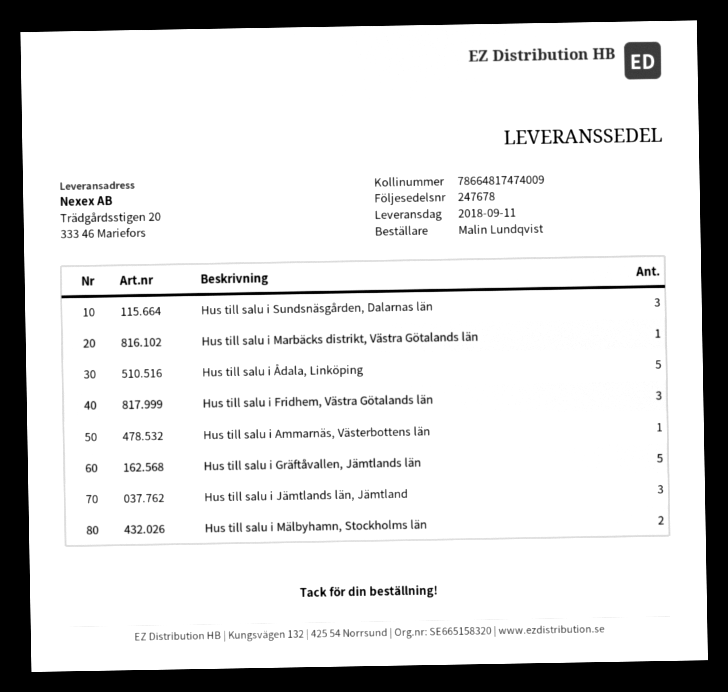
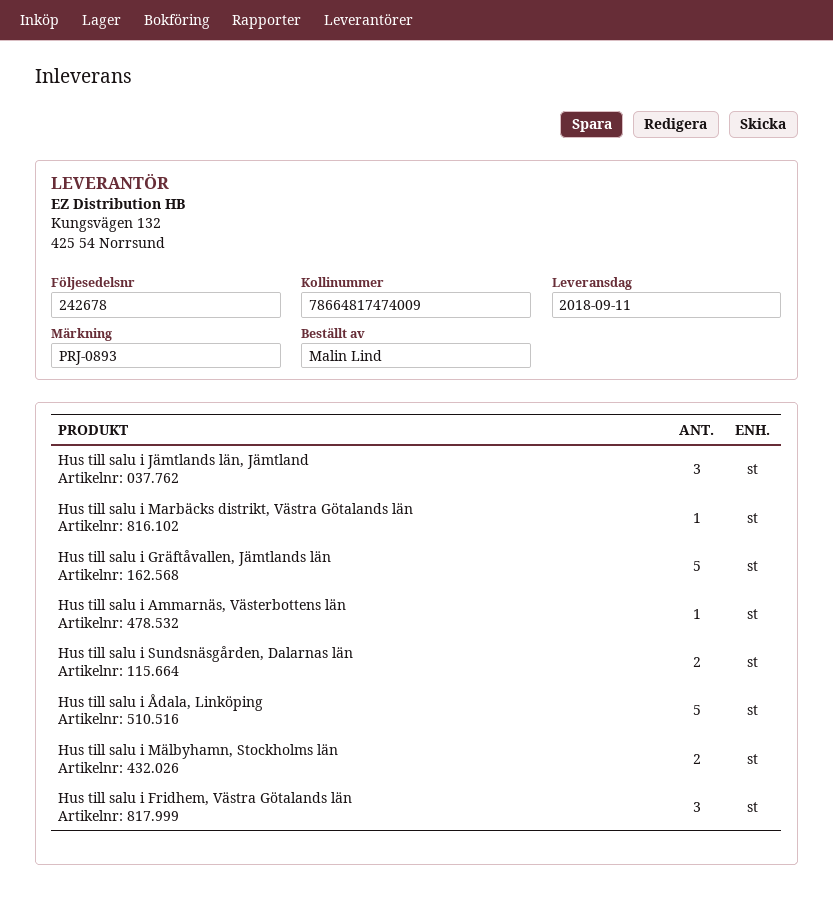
delivery note number: 247678 -> 242678
ordered by: Malin Lundqvist -> Malin Lind
Hus till salu i Sundsnäsgården, Dalarnas län: 3 -> 2

